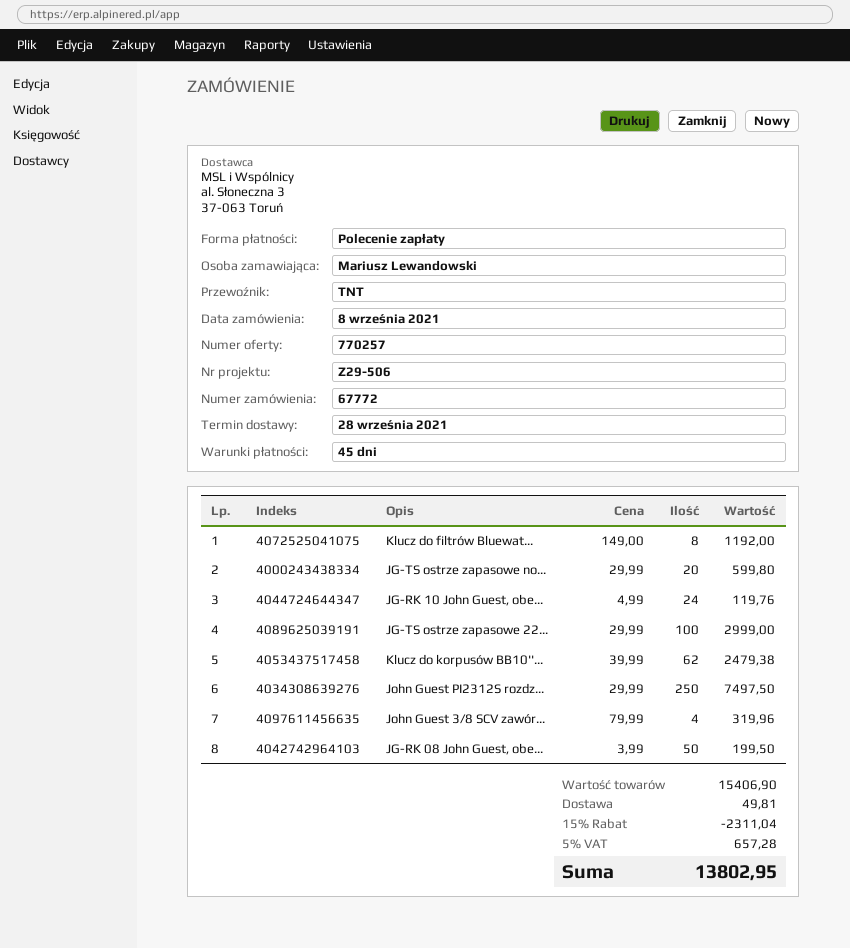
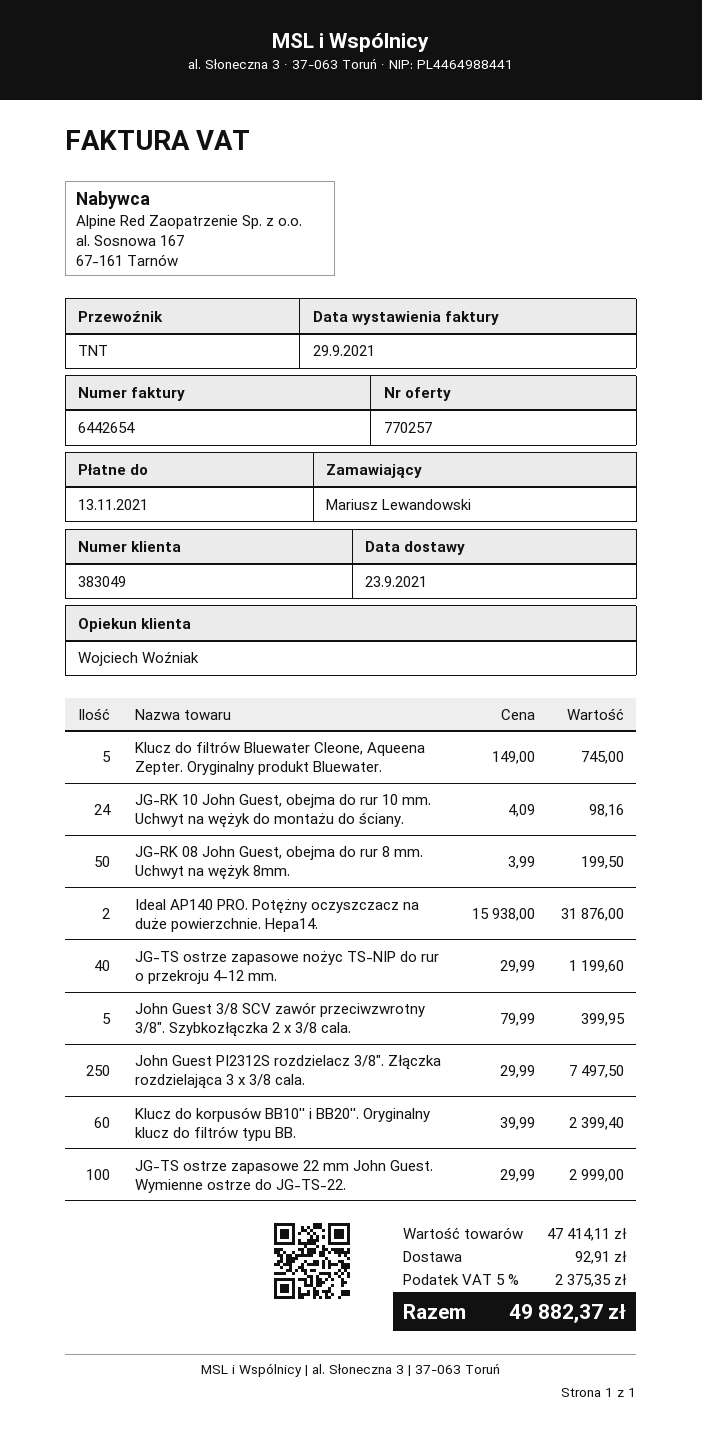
delivery date: 2021-09-28 -> 2021-09-23
Klucz do filtrów Bluewat...: 8 x 149.00 = 1192.00 -> 5 x 149.00 = 745.00
JG-TS ostrze zapasowe no...: 20 x 29.99 = 599.80 -> 40 x 29.99 = 1199.60
JG-RK 10 John Guest, obe...: 24 x 4.99 = 119.76 -> 24 x 4.09 = 98.16
Klucz do korpusów BB10''...: 62 x 39.99 = 2479.38 -> 60 x 39.99 = 2399.40
John Guest 3/8 SCV zawór...: 4 x 79.99 = 319.96 -> 5 x 79.99 = 399.95
Ideal AP140 PRO. Potężny oczyszczacz na duże powierzchnie. Hepa14.: none -> 2 x 15938.00 = 31876.00
subtotal: 15406.90 -> 47414.11
discount: 15% = 2311.04 -> none
shipping: 49.81 -> 92.91
tax: 5% = 657.28 -> 5% = 2375.35
total: 13802.95 -> 49882.37

